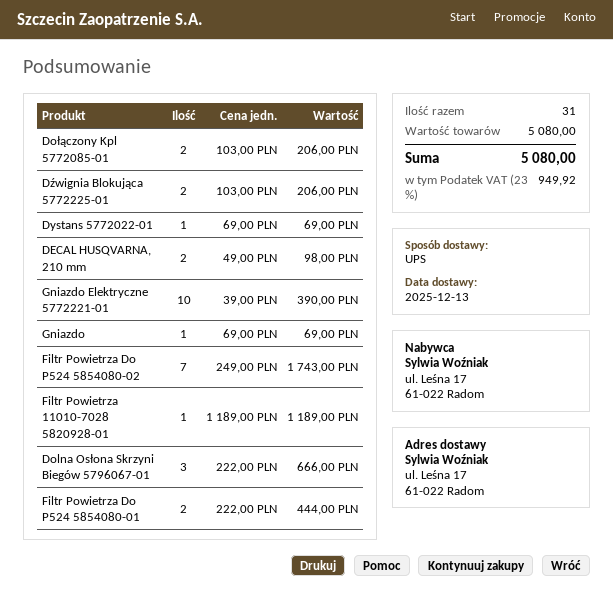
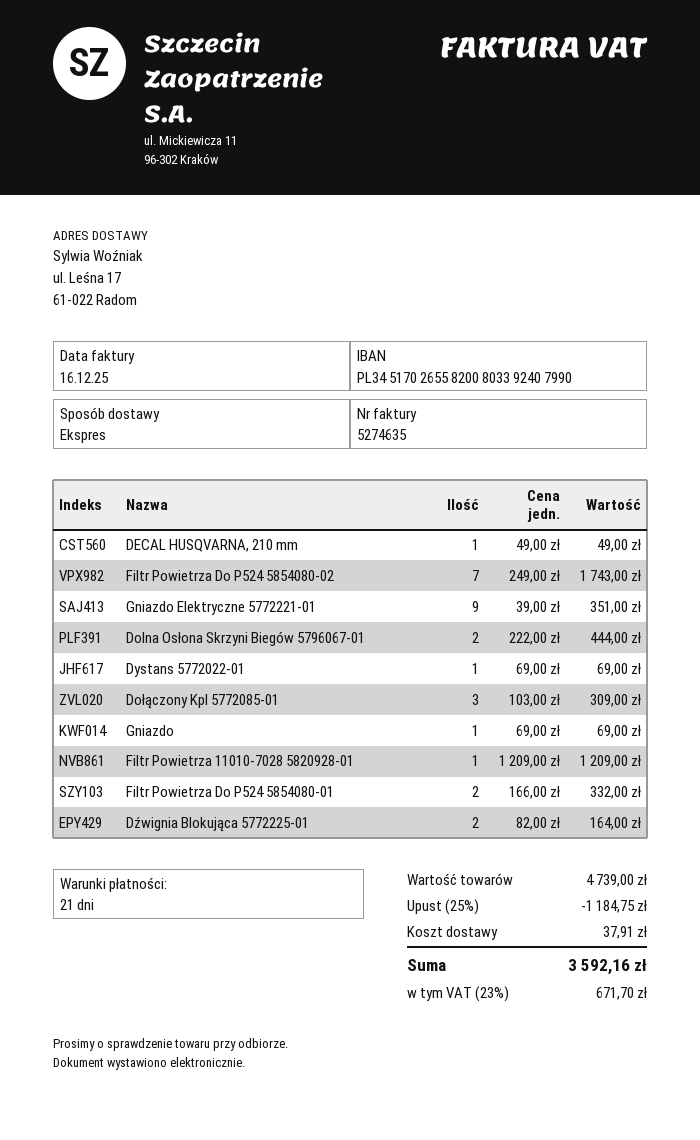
shipping method: UPS -> express
Dołączony Kpl 5772085-01: 2 x 103.00 = 206.00 -> 3 x 103.00 = 309.00
Dźwignia Blokująca 5772225-01: 2 x 103.00 = 206.00 -> 2 x 82.00 = 164.00
DECAL HUSQVARNA, 210 mm: 2 x 49.00 = 98.00 -> 1 x 49.00 = 49.00
Gniazdo Elektryczne 5772221-01: 10 x 39.00 = 390.00 -> 9 x 39.00 = 351.00
Filtr Powietrza 11010-7028 5820928-01: 1 x 1189.00 = 1189.00 -> 1 x 1209.00 = 1209.00
Dolna Osłona Skrzyni Biegów 5796067-01: 3 x 222.00 = 666.00 -> 2 x 222.00 = 444.00
Filtr Powietrza Do P524 5854080-01: 2 x 222.00 = 444.00 -> 2 x 166.00 = 332.00
subtotal: 5080.00 -> 4739.00
discount: none -> 25% = 1184.75
shipping: none -> 37.91
tax: 23% = 949.92 -> 23% = 671.70
total: 5080.00 -> 3592.16

